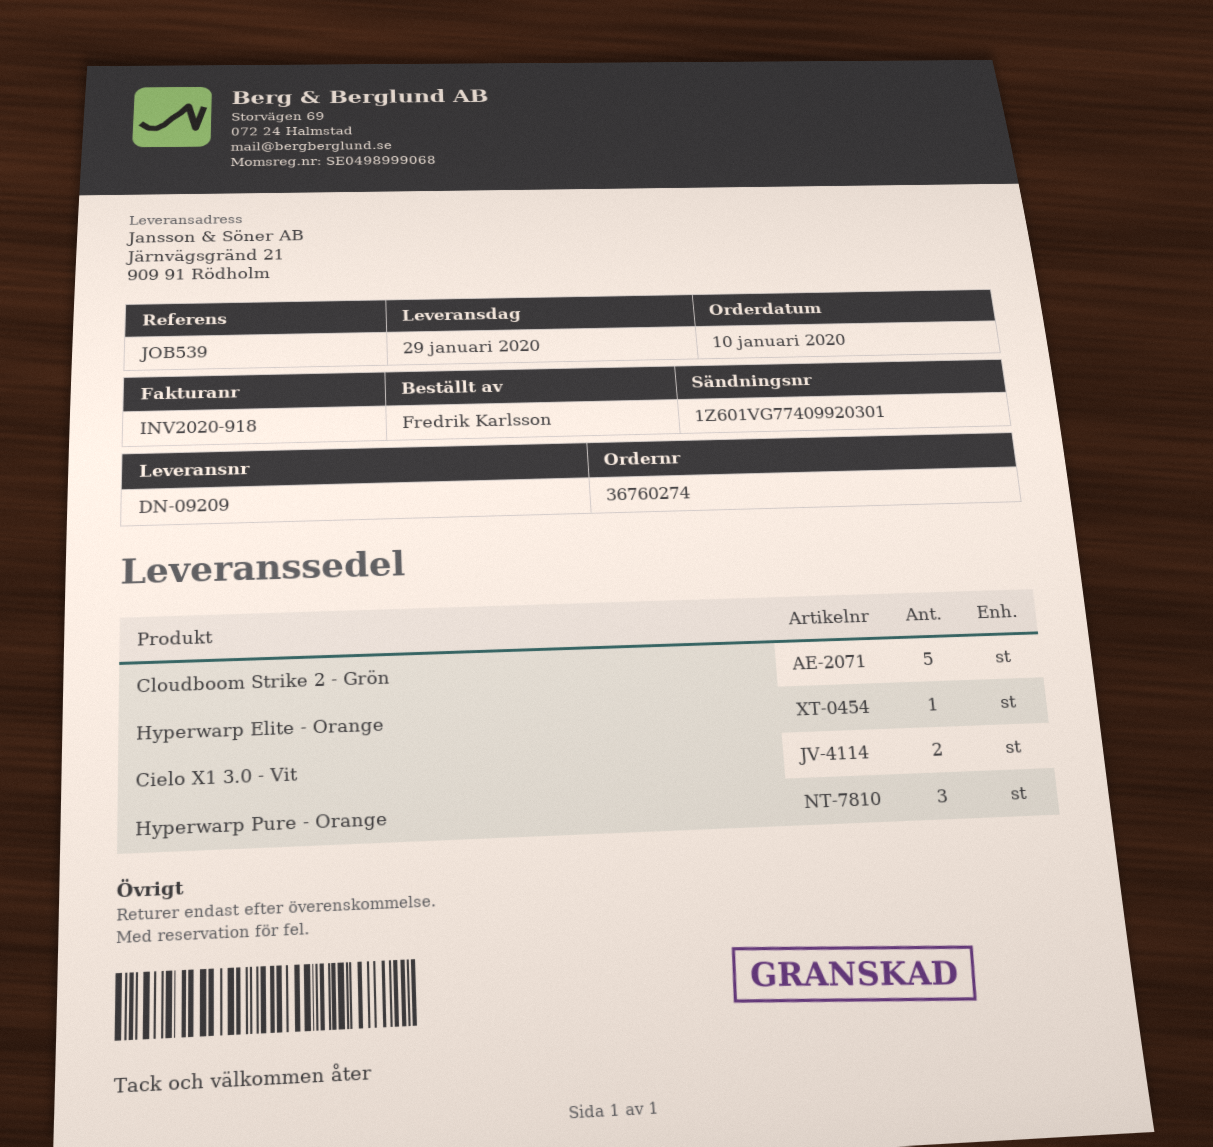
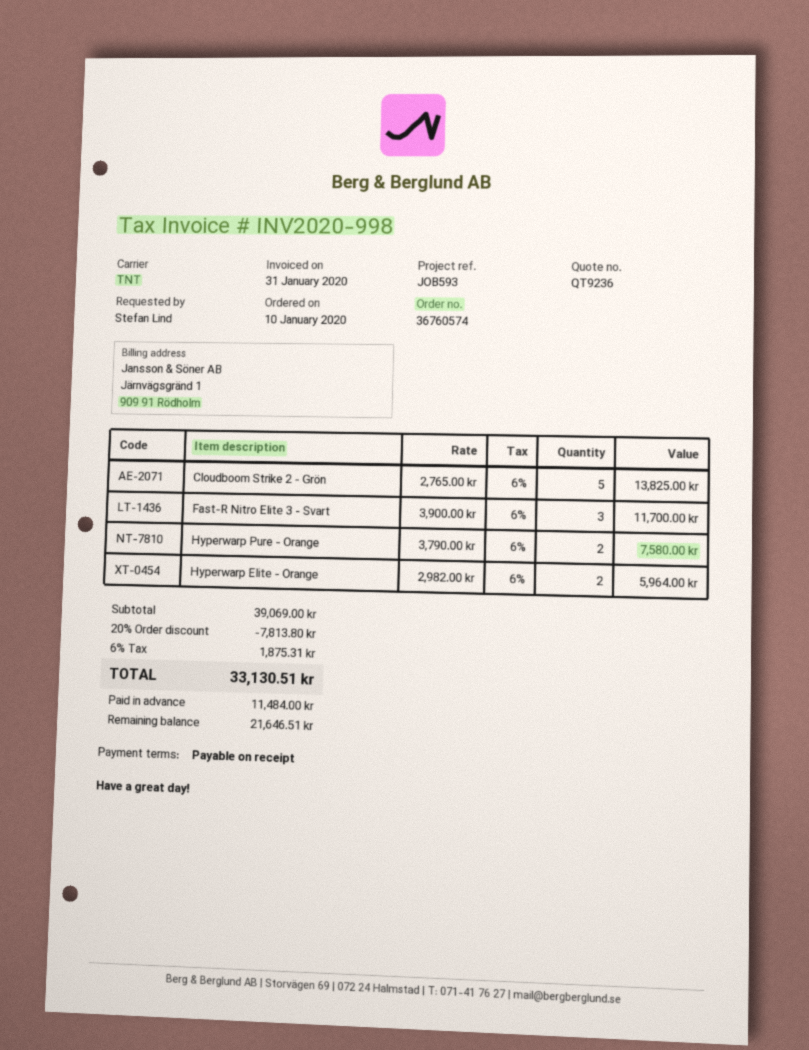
order number: 36760274 -> 36760574
invoice number: INV2020-918 -> INV2020-998
reference: JOB539 -> JOB593
ordered by: Fredrik Karlsson -> Stefan Lind
Hyperwarp Elite - Orange: 1 -> 2
Cielo X1 3.0 - Vit: 2 -> none
Hyperwarp Pure - Orange: 3 -> 2
Fast-R Nitro Elite 3 - Svart: none -> 3

